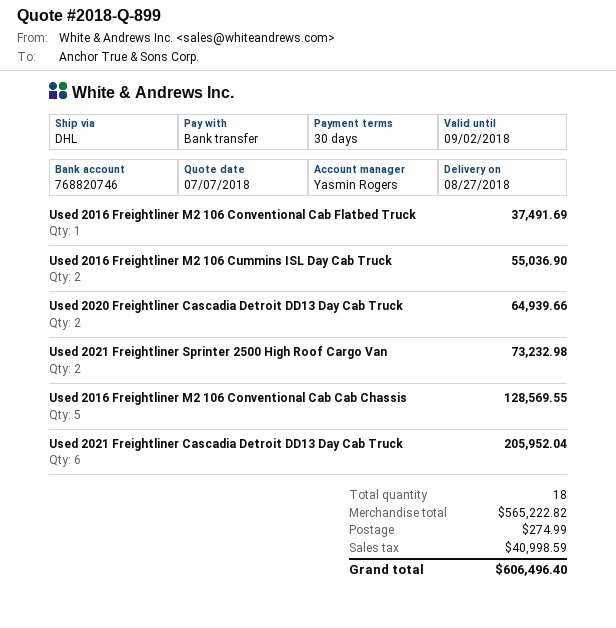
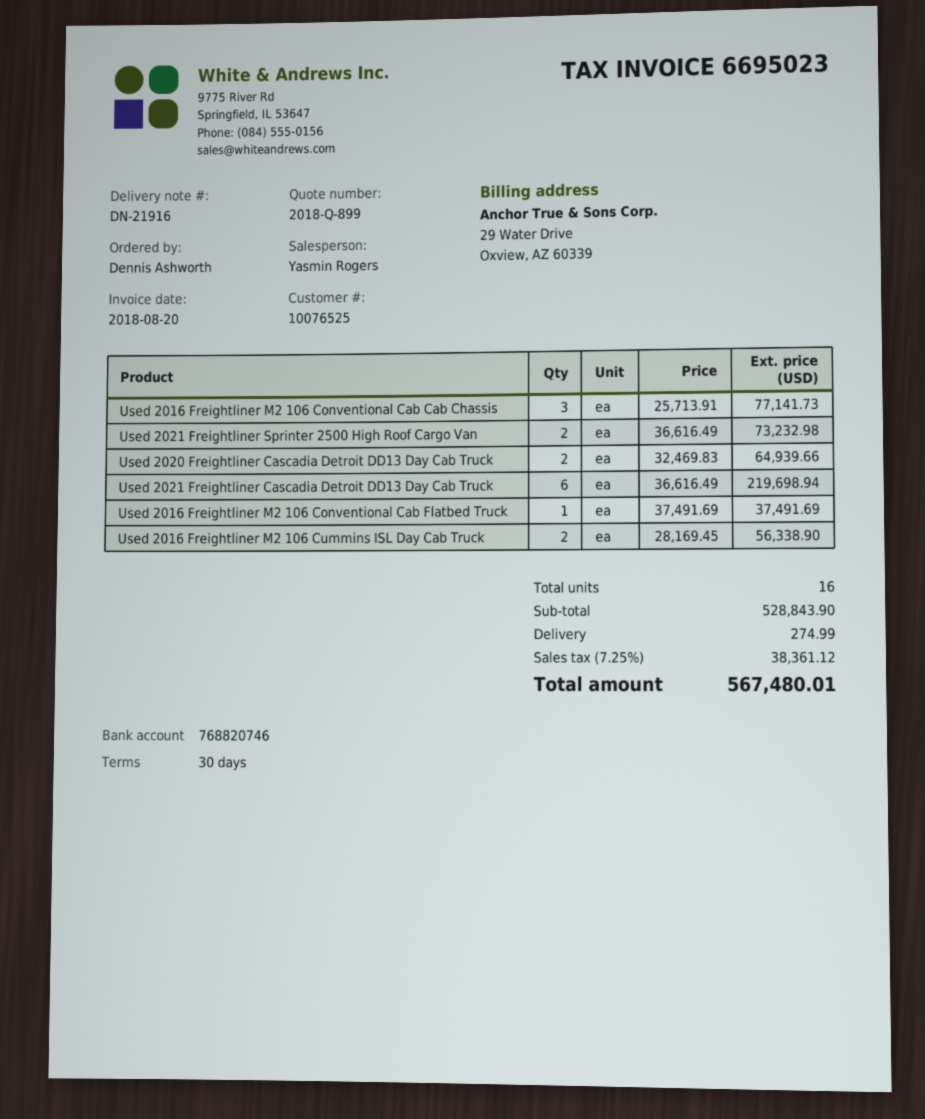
Used 2016 Freightliner M2 106 Cummins ISL Day Cab Truck: 2 for 55036.90 -> 2 for 56338.90
Used 2016 Freightliner M2 106 Conventional Cab Cab Chassis: 5 for 128569.55 -> 3 for 77141.73
Used 2021 Freightliner Cascadia Detroit DD13 Day Cab Truck: 6 for 205952.04 -> 6 for 219698.94
total quantity: 18 -> 16
subtotal: 565222.82 -> 528843.90
tax: 40998.59 -> 38361.12
total: 606496.40 -> 567480.01

